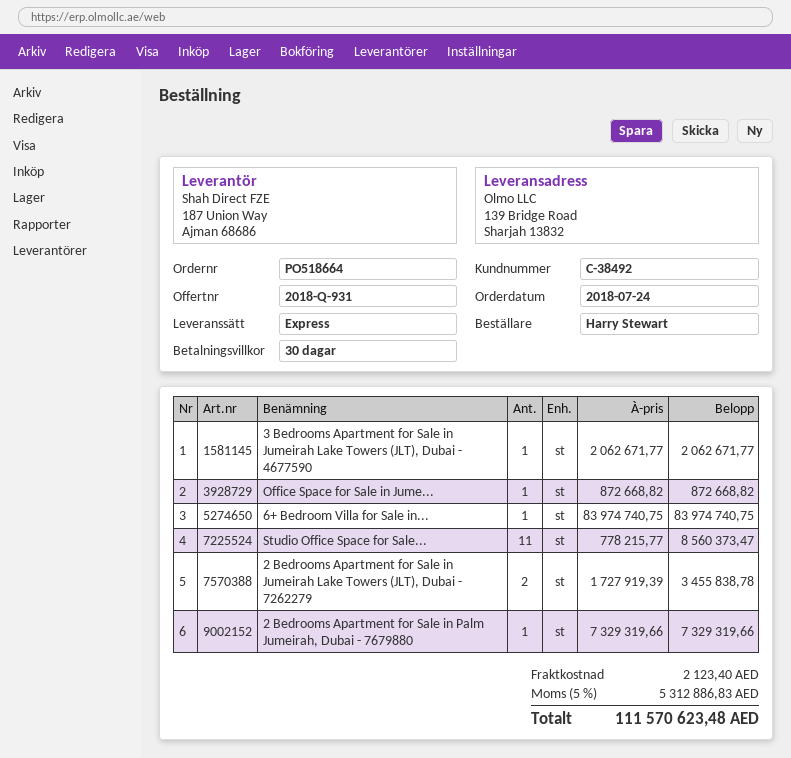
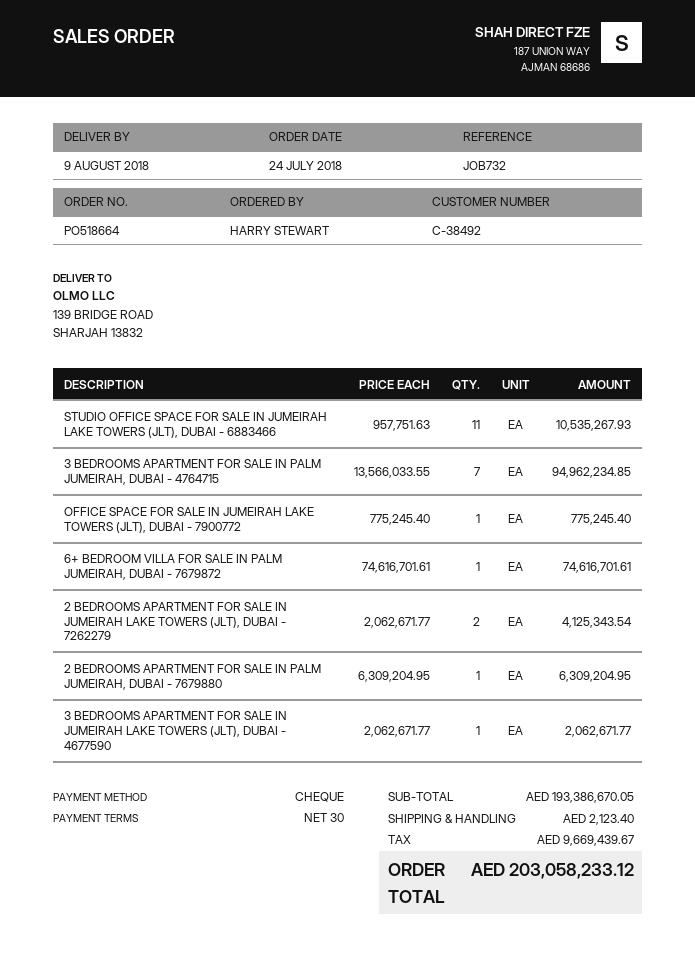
Office Space for Sale in Jume...: 1 x 872668.82 = 872668.82 -> 1 x 775245.40 = 775245.40
6+ Bedroom Villa for Sale in...: 1 x 83974740.75 = 83974740.75 -> 1 x 74616701.61 = 74616701.61
Studio Office Space for Sale...: 11 x 778215.77 = 8560373.47 -> 11 x 957751.63 = 10535267.93
2 Bedrooms Apartment for Sale in Jumeirah Lake Towers (JLT), Dubai - 7262279: 2 x 1727919.39 = 3455838.78 -> 2 x 2062671.77 = 4125343.54
2 Bedrooms Apartment for Sale in Palm Jumeirah, Dubai - 7679880: 1 x 7329319.66 = 7329319.66 -> 1 x 6309204.95 = 6309204.95
3 BEDROOMS APARTMENT FOR SALE IN PALM JUMEIRAH, DUBAI - 4764715: none -> 7 x 13566033.55 = 94962234.85
tax: 5312886.83 -> 9669439.67
total: 111570623.48 -> 203058233.12

